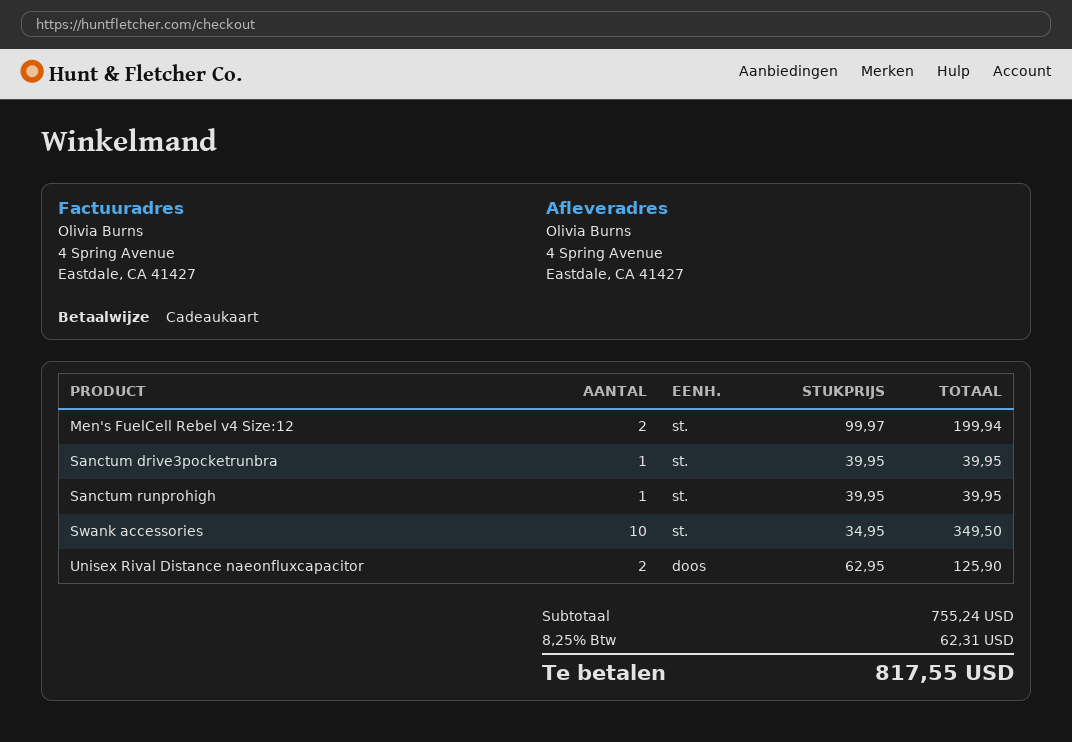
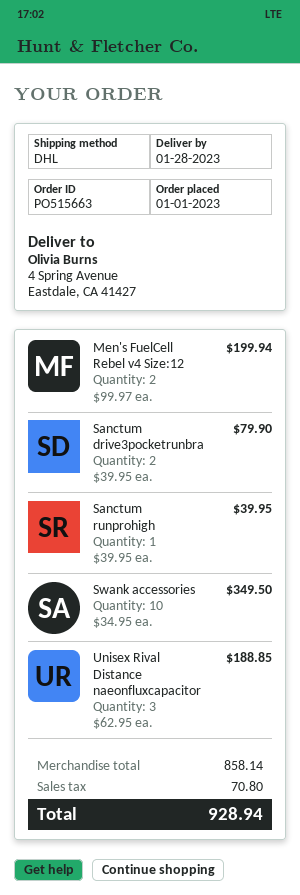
Sanctum drive3pocketrunbra: 1 x 39.95 = 39.95 -> 2 x 39.95 = 79.90
Unisex Rival Distance naeonfluxcapacitor: 2 x 62.95 = 125.90 -> 3 x 62.95 = 188.85
subtotal: 755.24 -> 858.14
tax: 62.31 -> 70.80
total: 817.55 -> 928.94

